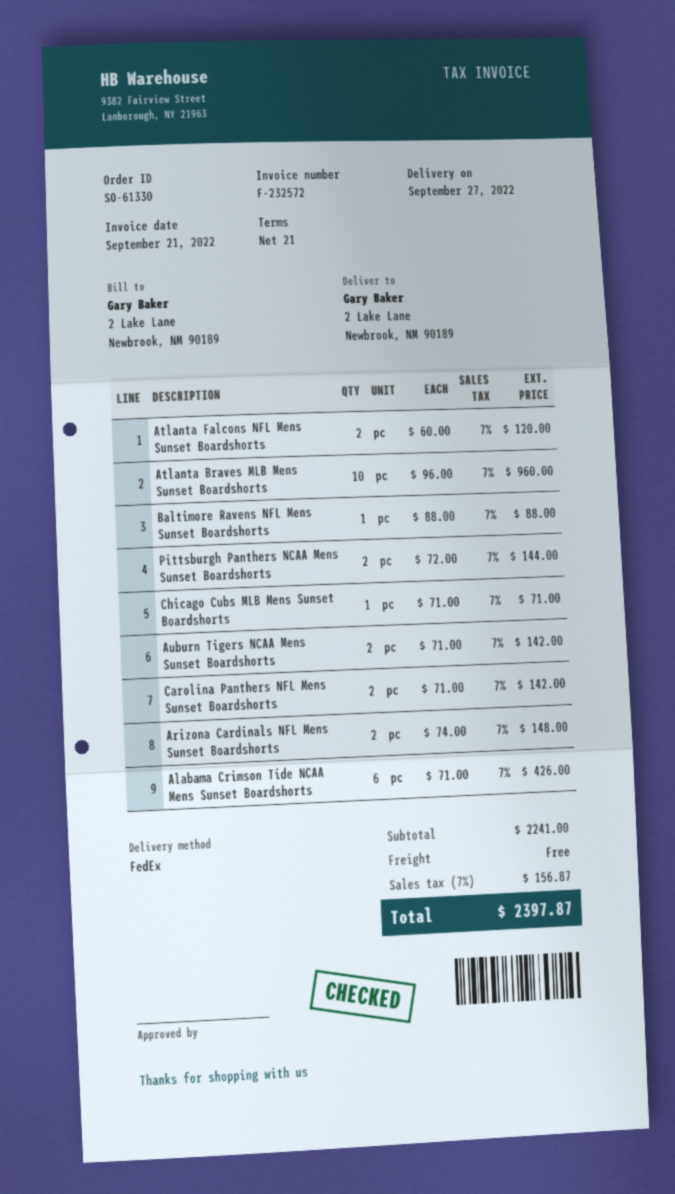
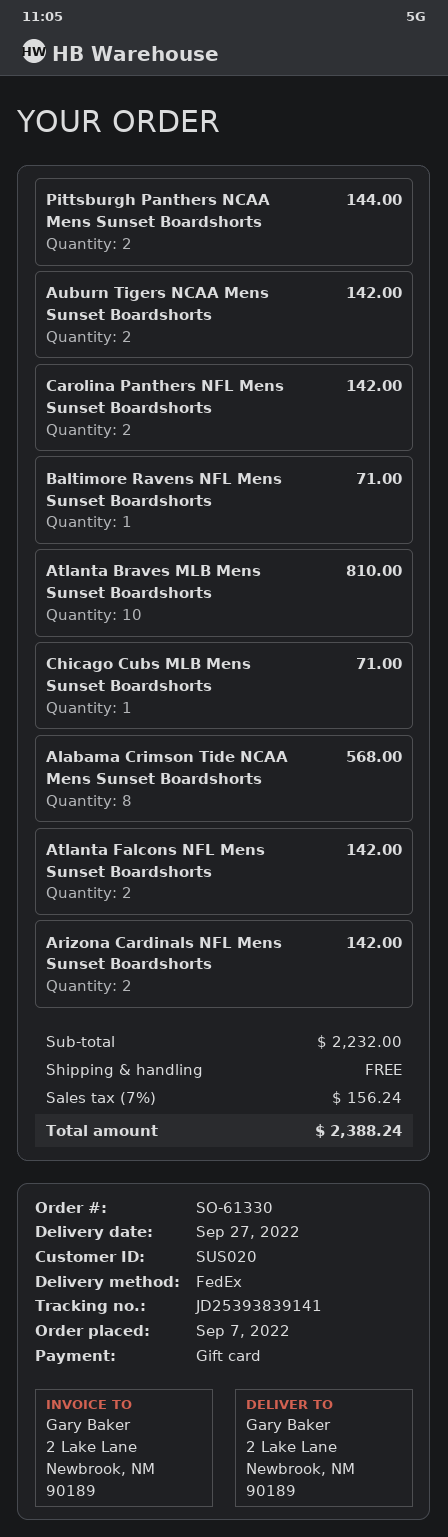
Atlanta Falcons NFL Mens Sunset Boardshorts: 2 for 120.00 -> 2 for 142.00
Atlanta Braves MLB Mens Sunset Boardshorts: 10 for 960.00 -> 10 for 810.00
Baltimore Ravens NFL Mens Sunset Boardshorts: 1 for 88.00 -> 1 for 71.00
Arizona Cardinals NFL Mens Sunset Boardshorts: 2 for 148.00 -> 2 for 142.00
Alabama Crimson Tide NCAA Mens Sunset Boardshorts: 6 for 426.00 -> 8 for 568.00
subtotal: 2241.00 -> 2232.00
tax: 7% = 156.87 -> 7% = 156.24
total: 2397.87 -> 2388.24

